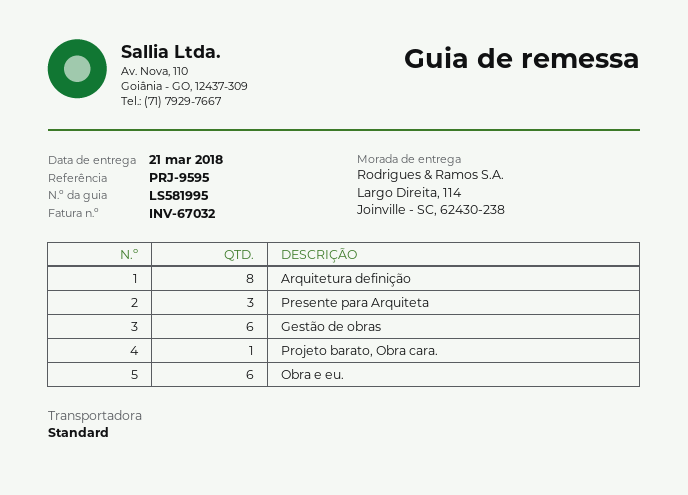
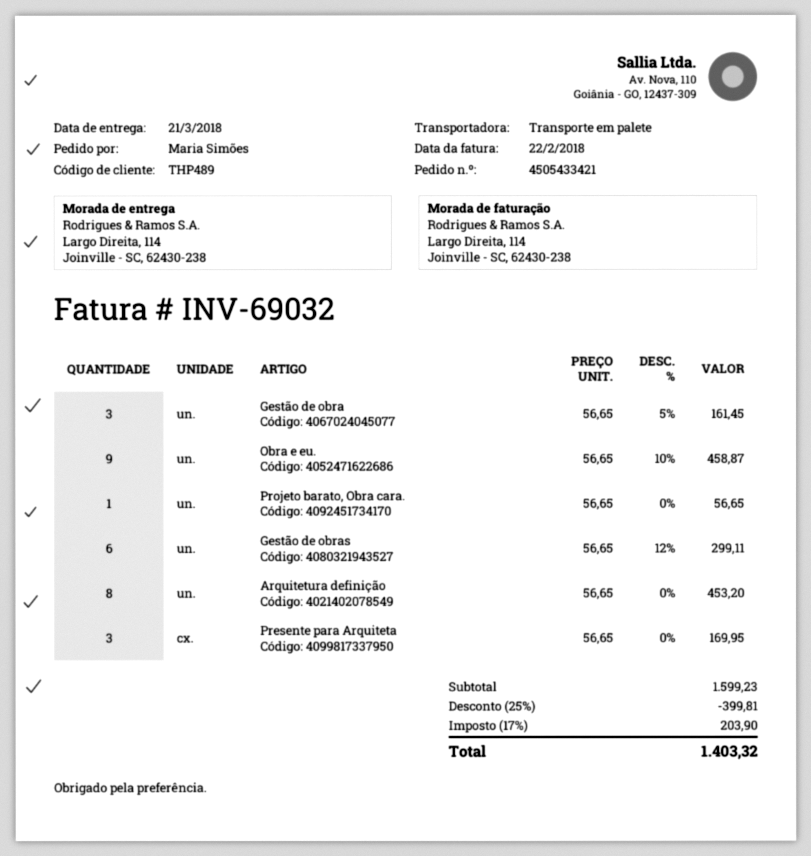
invoice number: INV-67032 -> INV-69032
shipping method: standard -> pallet freight
Obra e eu.: 6 -> 9
Gestão de obra: none -> 3

